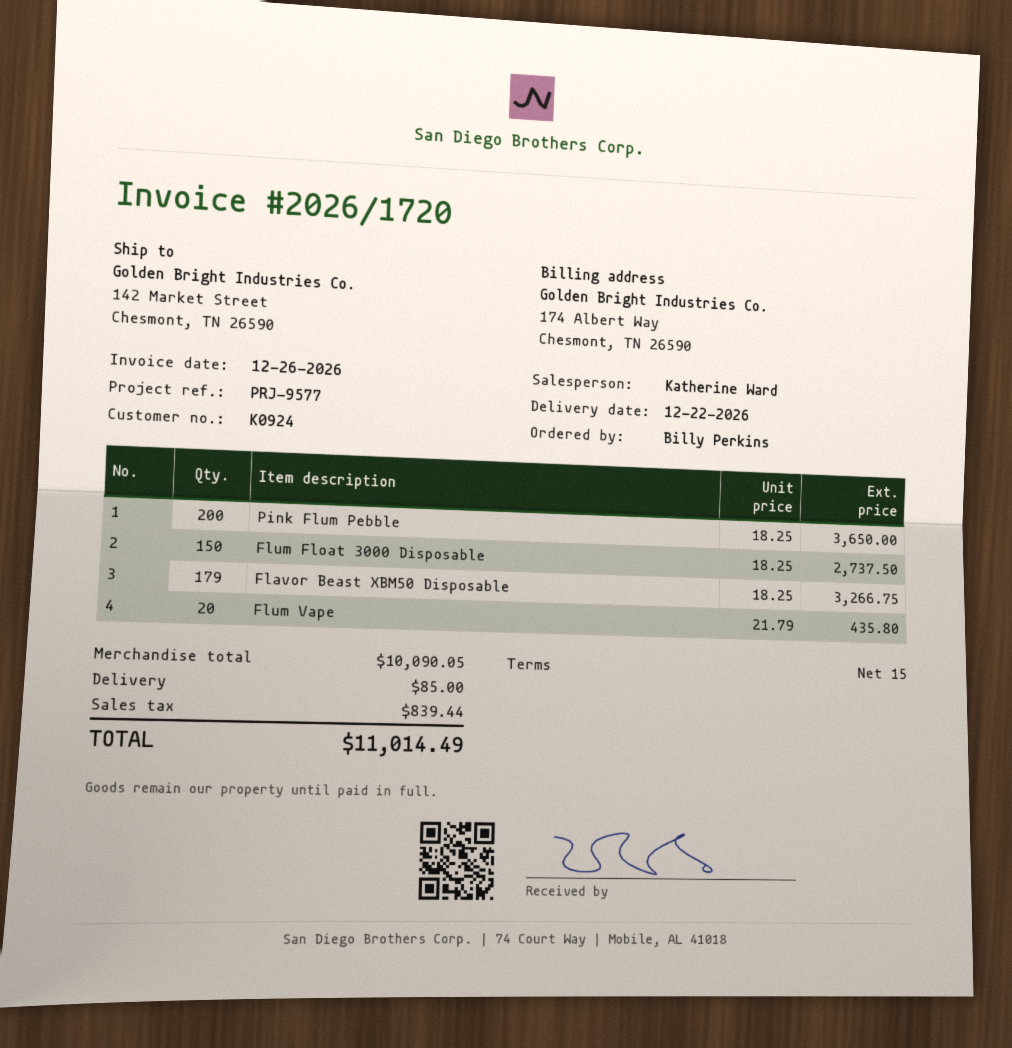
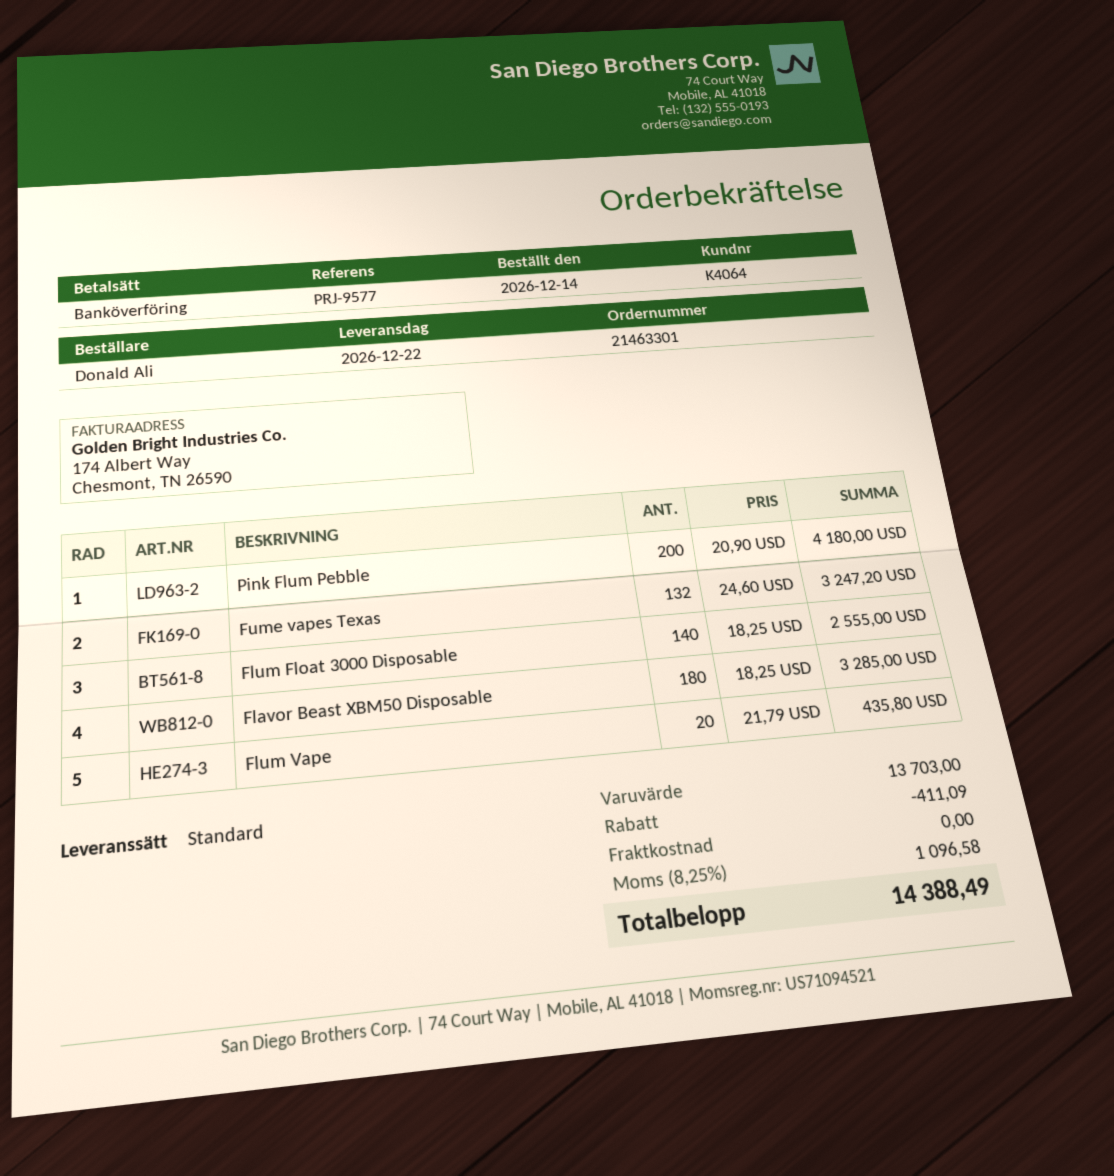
customer number: K0924 -> K4064
ordered by: Billy Perkins -> Donald Ali
Pink Flum Pebble: 200 x 18.25 = 3650.00 -> 200 x 20.90 = 4180.00
Flum Float 3000 Disposable: 150 x 18.25 = 2737.50 -> 140 x 18.25 = 2555.00
Flavor Beast XBM50 Disposable: 179 x 18.25 = 3266.75 -> 180 x 18.25 = 3285.00
Fume vapes Texas: none -> 132 x 24.60 = 3247.20
subtotal: 10090.05 -> 13703.00
discount: none -> 411.09
shipping: 85.00 -> 0.00
tax: 839.44 -> 1096.58
total: 11014.49 -> 14388.49

